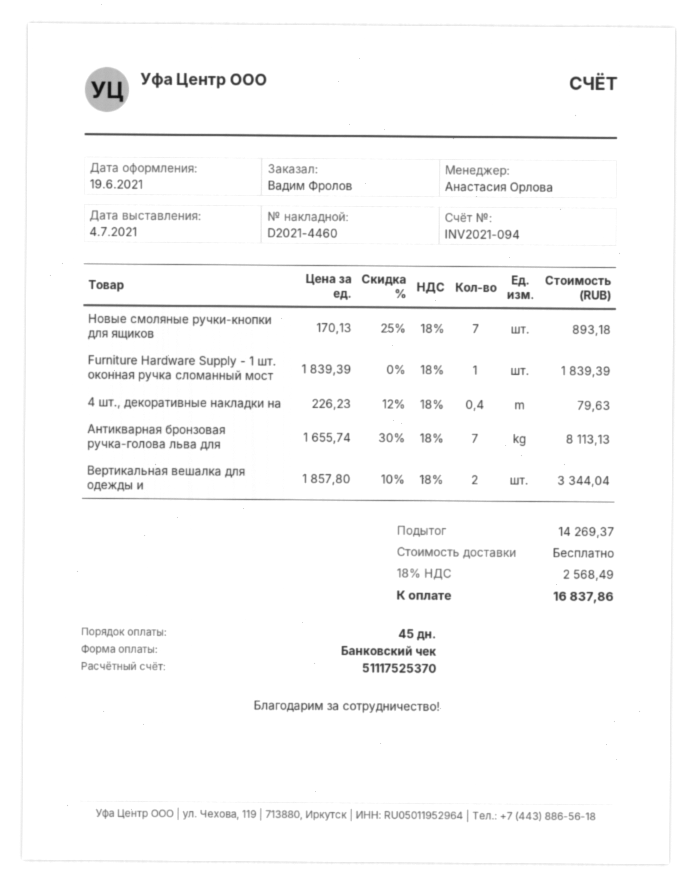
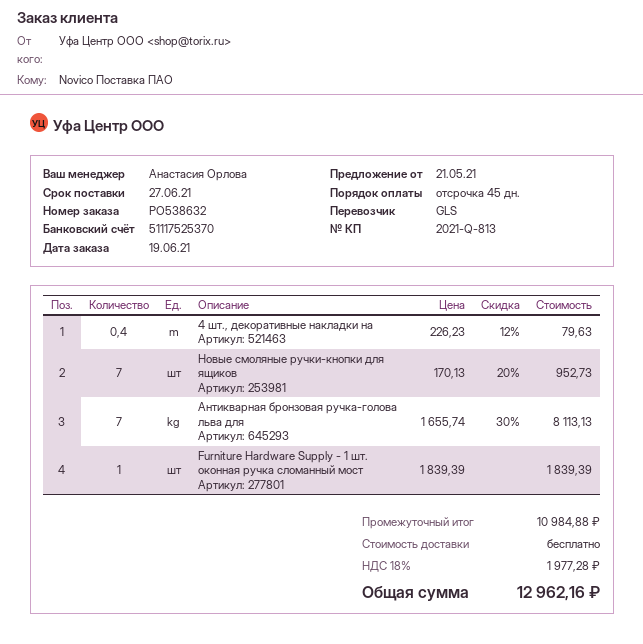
Новые смоляные ручки-кнопки для ящиков: 7 x 170.13 - 25% = 893.18 -> 7 x 170.13 - 20% = 952.73
Вертикальная вешалка для одежды и: 2 x 1857.80 - 10% = 3344.04 -> none
subtotal: 14269.37 -> 10984.88
tax: 18% = 2568.49 -> 18% = 1977.28
total: 16837.86 -> 12962.16

